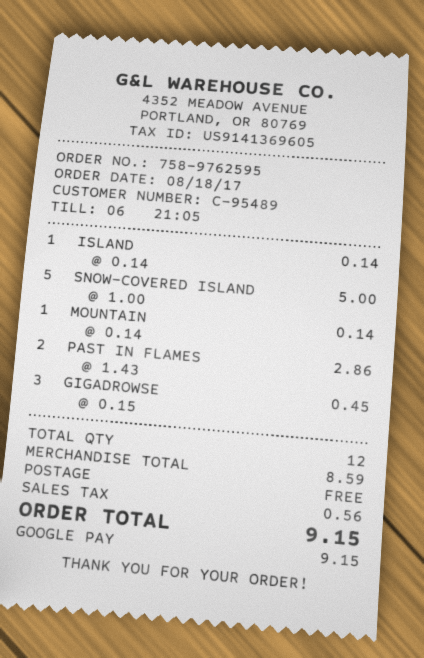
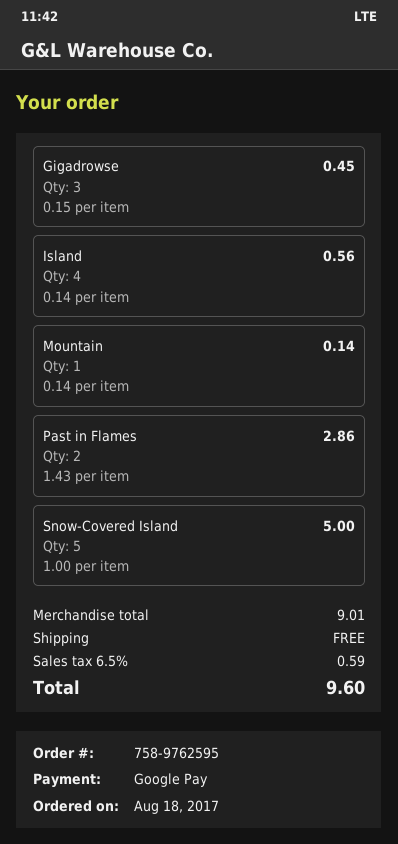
ISLAND: 1 x 0.14 = 0.14 -> 4 x 0.14 = 0.56
subtotal: 8.59 -> 9.01
tax: 0.56 -> 0.59
total: 9.15 -> 9.60

